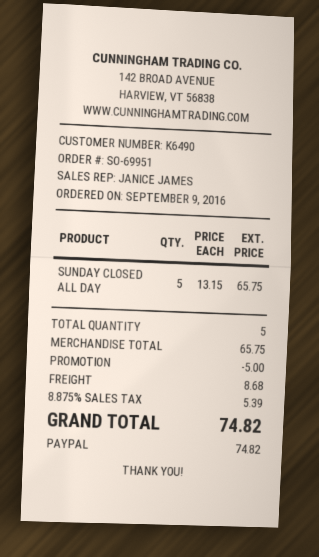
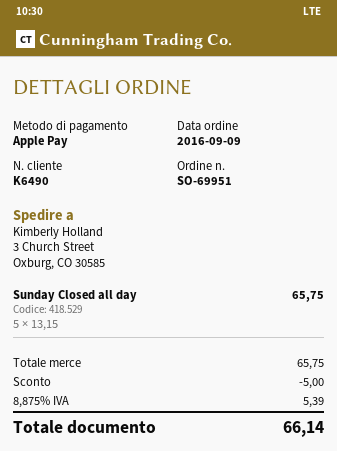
payment method: PayPal -> Apple Pay
shipping: 8.68 -> none
total: 74.82 -> 66.14

